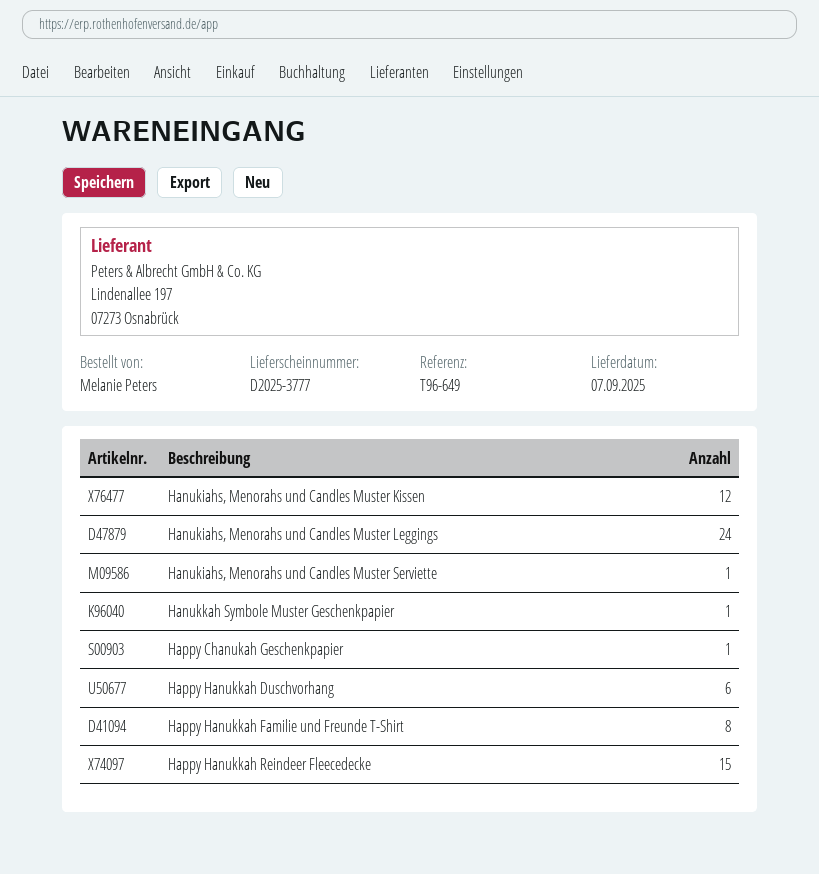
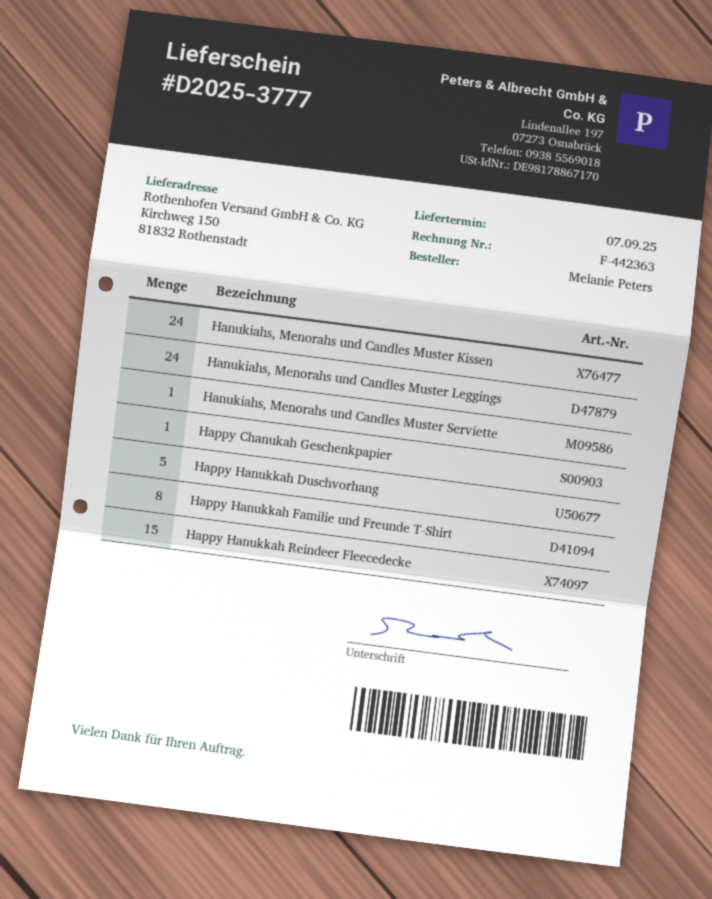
Hanukiahs, Menorahs und Candles Muster Kissen: 12 -> 24
Hanukkah Symbole Muster Geschenkpapier: 1 -> none
Happy Hanukkah Duschvorhang: 6 -> 5

